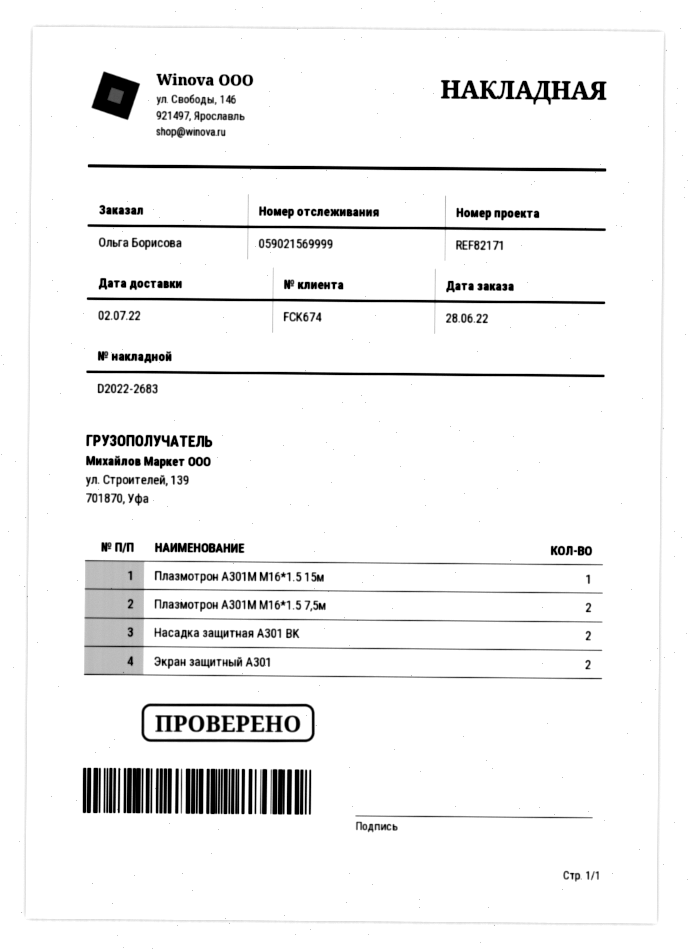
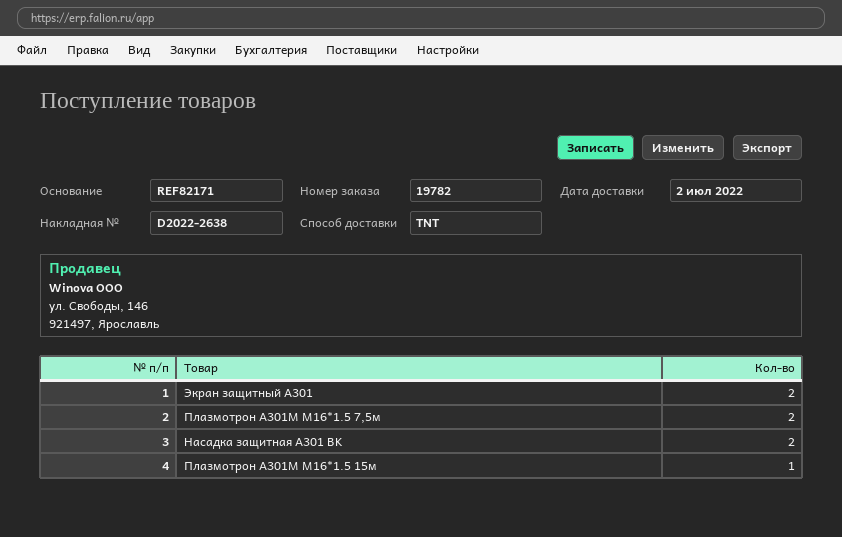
delivery note number: D2022-2683 -> D2022-2638

